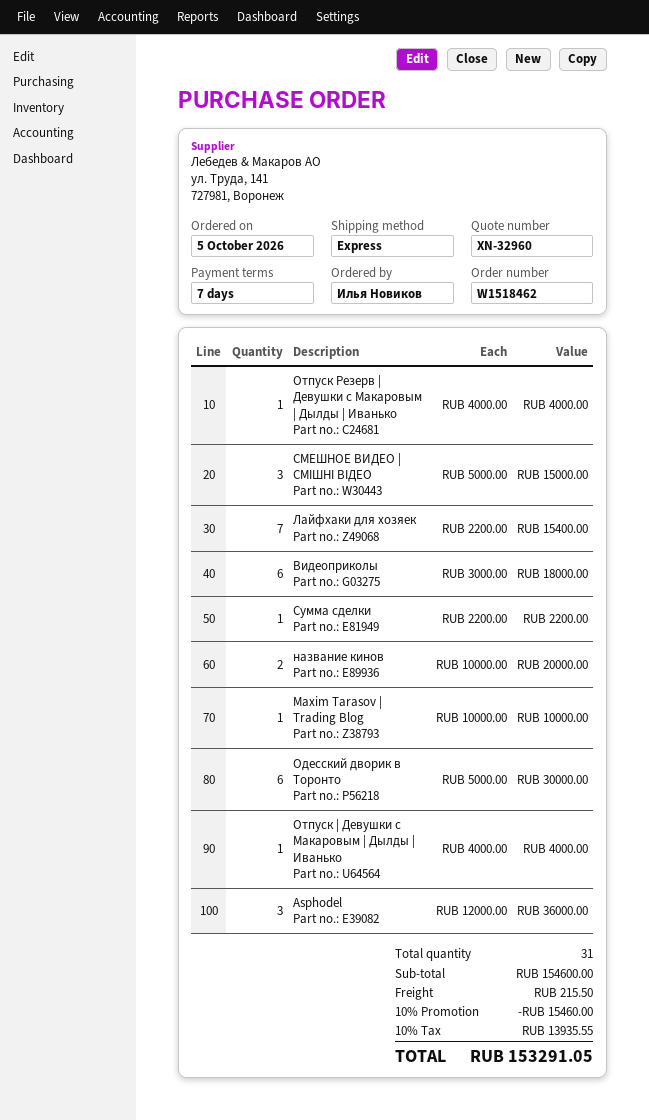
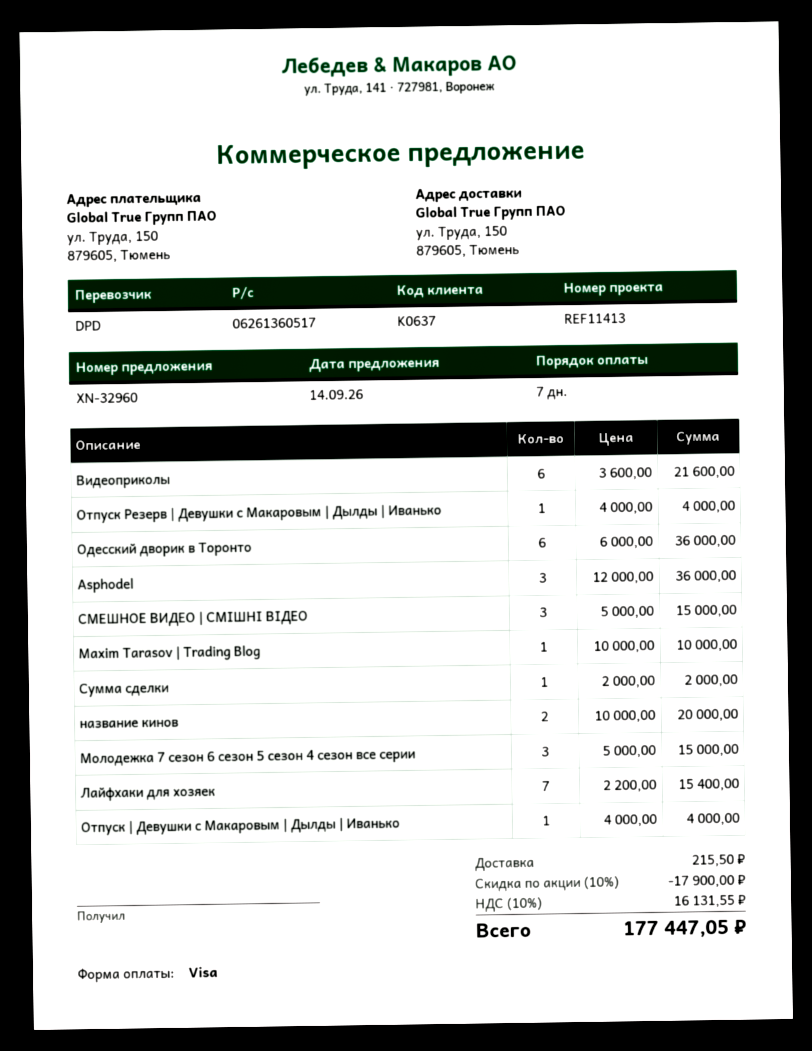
shipping method: express -> DPD
Видеоприколы: 6 x 3000.00 = 18000.00 -> 6 x 3600.00 = 21600.00
Сумма сделки: 1 x 2200.00 = 2200.00 -> 1 x 2000.00 = 2000.00
Одесский дворик в Торонто: 6 x 5000.00 = 30000.00 -> 6 x 6000.00 = 36000.00
Молодежка 7 сезон 6 сезон 5 сезон 4 сезон все серии: none -> 3 x 5000.00 = 15000.00
discount: 10% = 15460.00 -> 10% = 17900.00
tax: 10% = 13935.55 -> 10% = 16131.55
total: 153291.05 -> 177447.05

